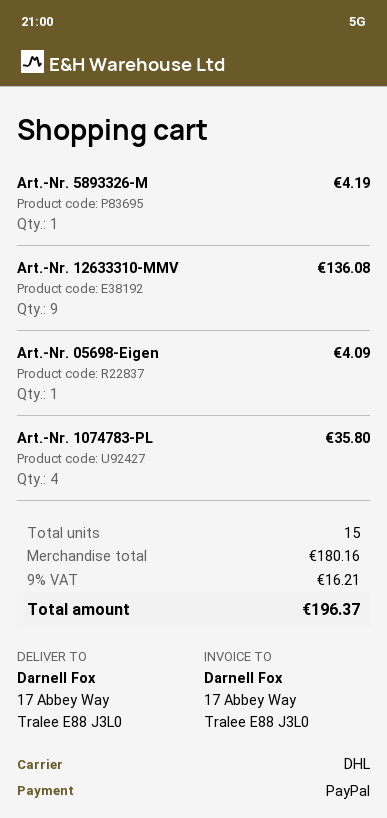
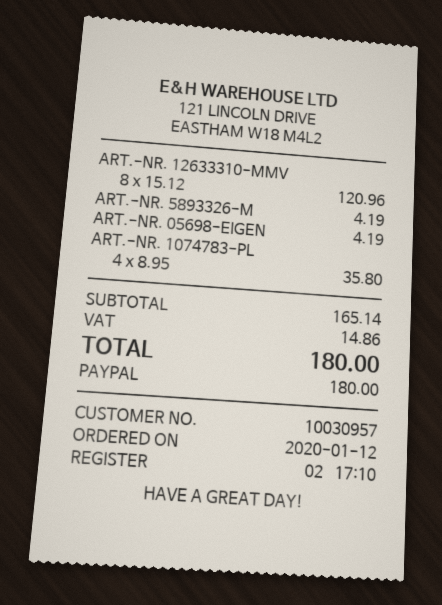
Art.-Nr. 12633310-MMV: 9 for 136.08 -> 8 for 120.96
Art.-Nr. 05698-Eigen: 1 for 4.09 -> 1 for 4.19
subtotal: 180.16 -> 165.14
tax: 16.21 -> 14.86
total: 196.37 -> 180.00

